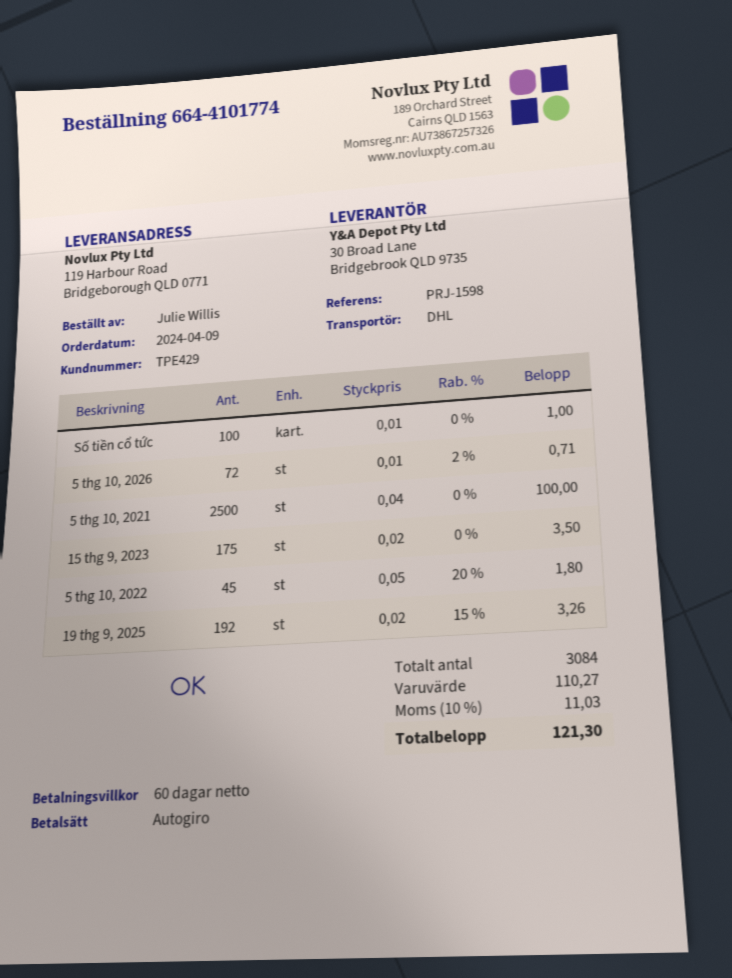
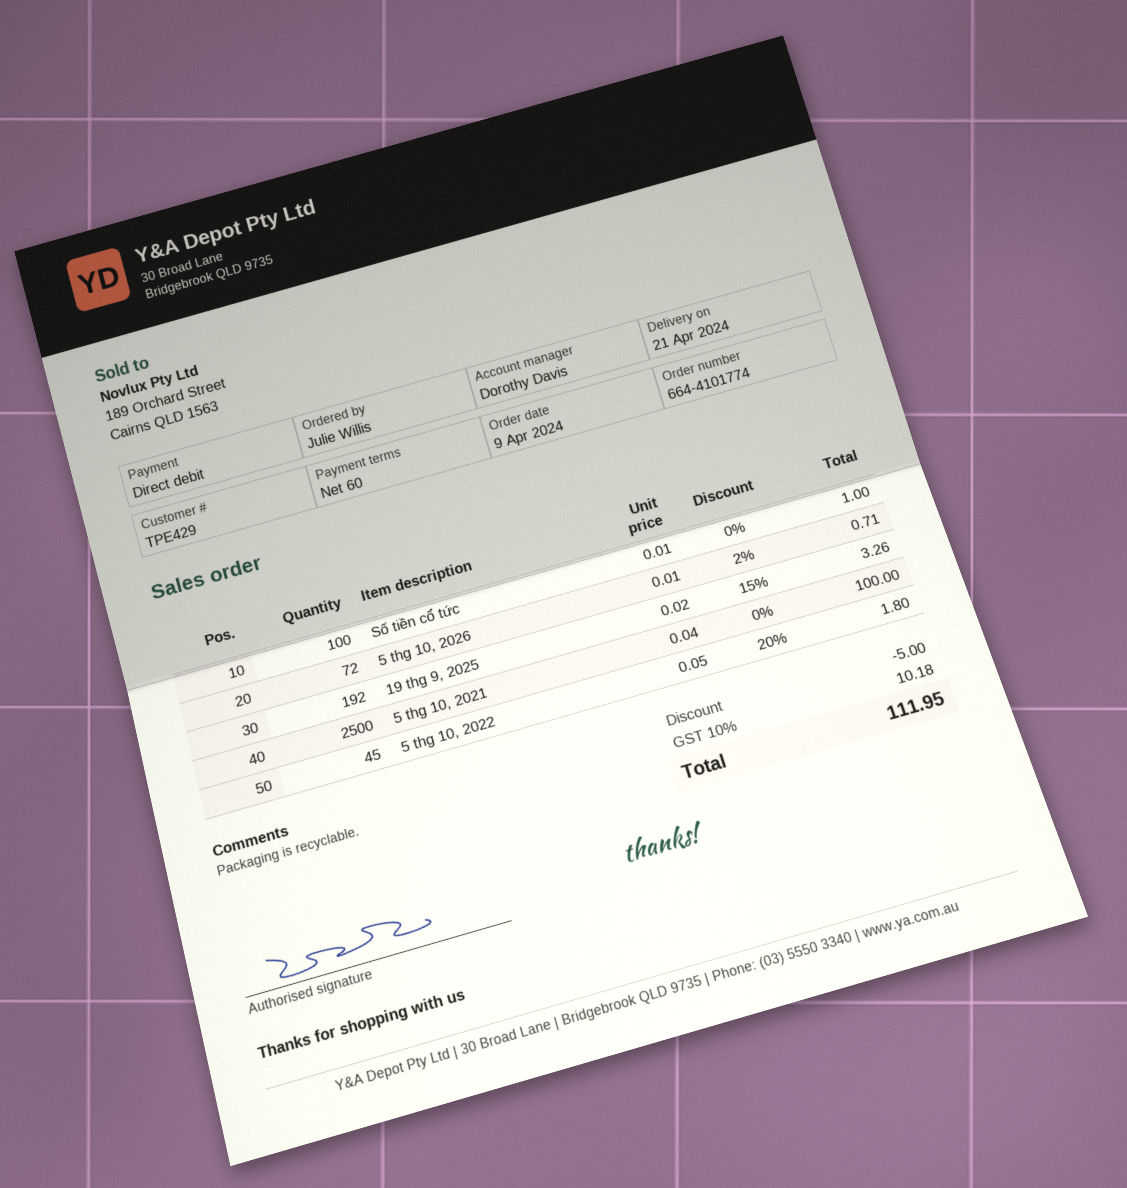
15 thg 9, 2023: 175 x 0.02 = 3.50 -> none
discount: none -> 5.00
tax: 10% = 11.03 -> 10% = 10.18
total: 121.30 -> 111.95

